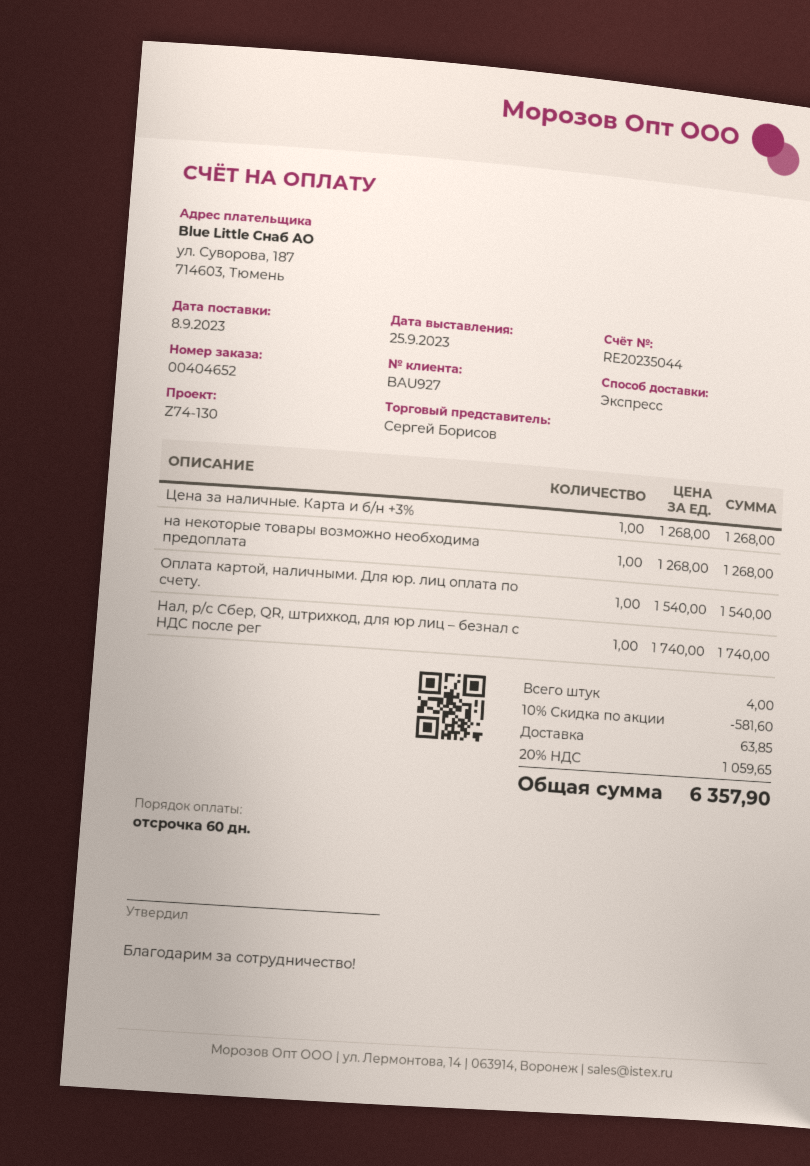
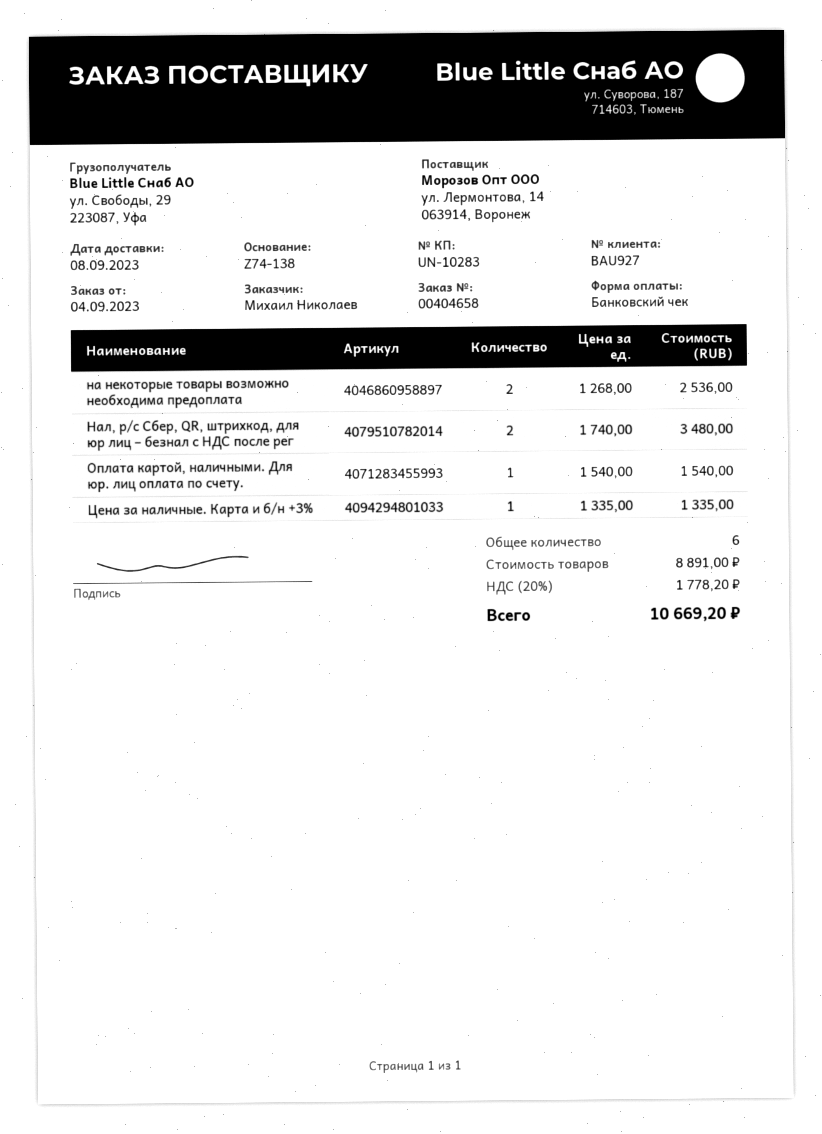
order number: 00404652 -> 00404658
reference: Z74-130 -> Z74-138
Цена за наличные. Карта и б/н +3%: 1 x 1268.00 = 1268.00 -> 1 x 1335.00 = 1335.00
на некоторые товары возможно необходима предоплата: 1 x 1268.00 = 1268.00 -> 2 x 1268.00 = 2536.00
Нал, р/с Сбер, QR, штрихкод, для юр лиц – безнал с НДС после рег: 1 x 1740.00 = 1740.00 -> 2 x 1740.00 = 3480.00
total quantity: 4 -> 6
discount: 10% = 581.60 -> none
shipping: 63.85 -> none
tax: 20% = 1059.65 -> 20% = 1778.20
total: 6357.90 -> 10669.20

